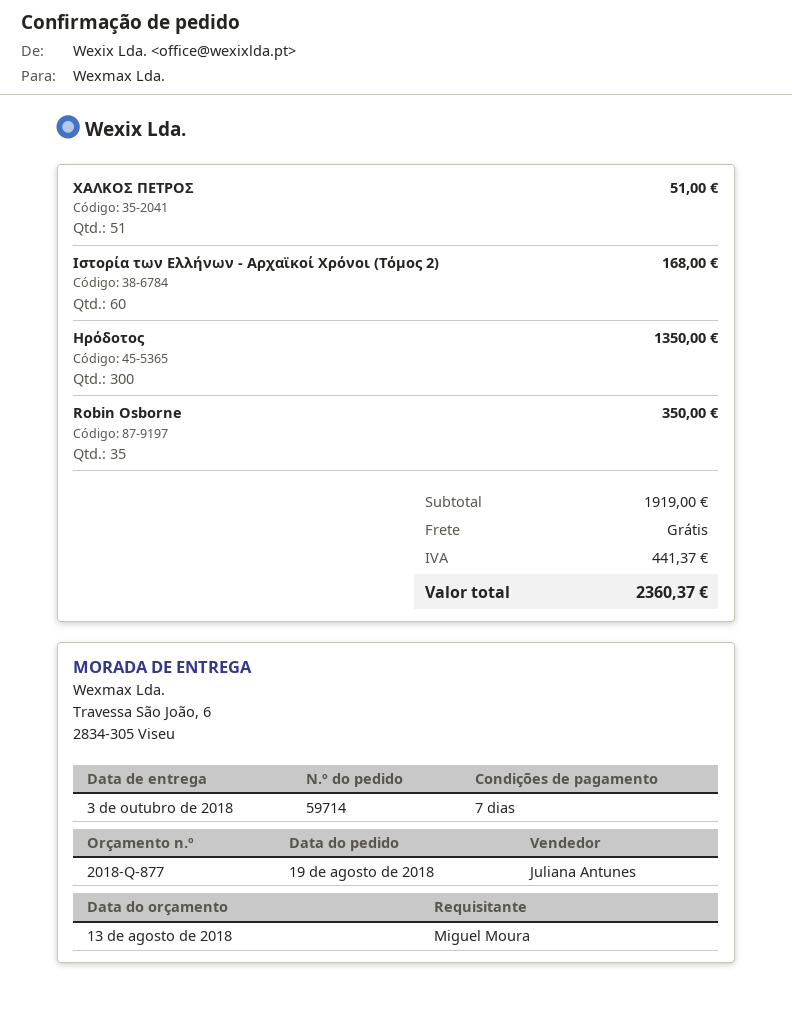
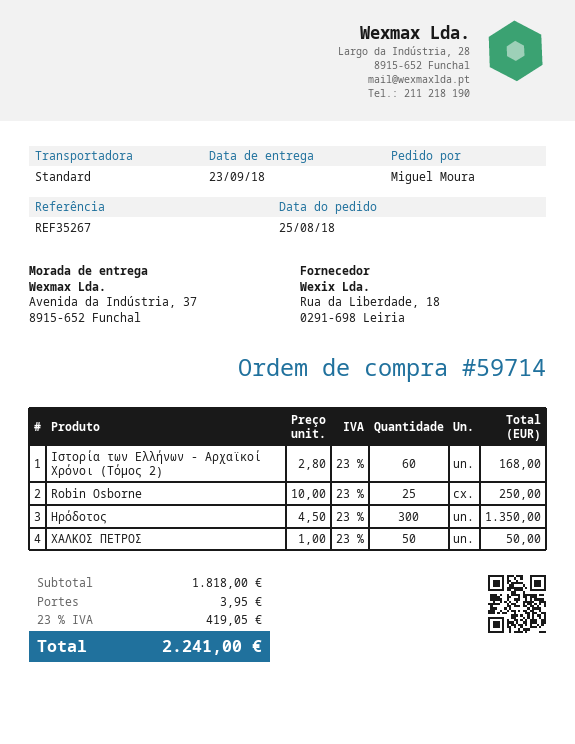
order date: 2018-08-19 -> 2018-08-25
delivery date: 2018-10-03 -> 2018-09-23
ship to: Travessa São João, 6, 2834-305 Viseu -> Avenida da Indústria, 37, 8915-652 Funchal
ΧΑΛΚΟΣ ΠΕΤΡΟΣ: 51 for 51.00 -> 50 for 50.00
Robin Osborne: 35 for 350.00 -> 25 for 250.00
subtotal: 1919.00 -> 1818.00
shipping: 0.00 -> 3.95
tax: 441.37 -> 419.05
total: 2360.37 -> 2241.00

